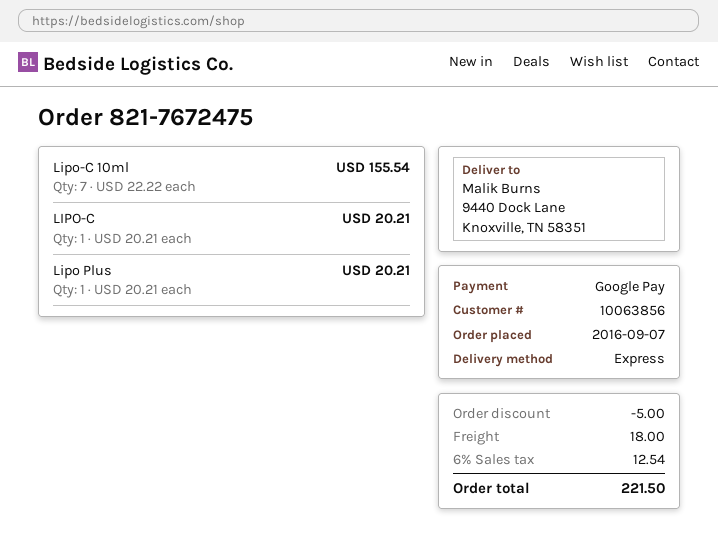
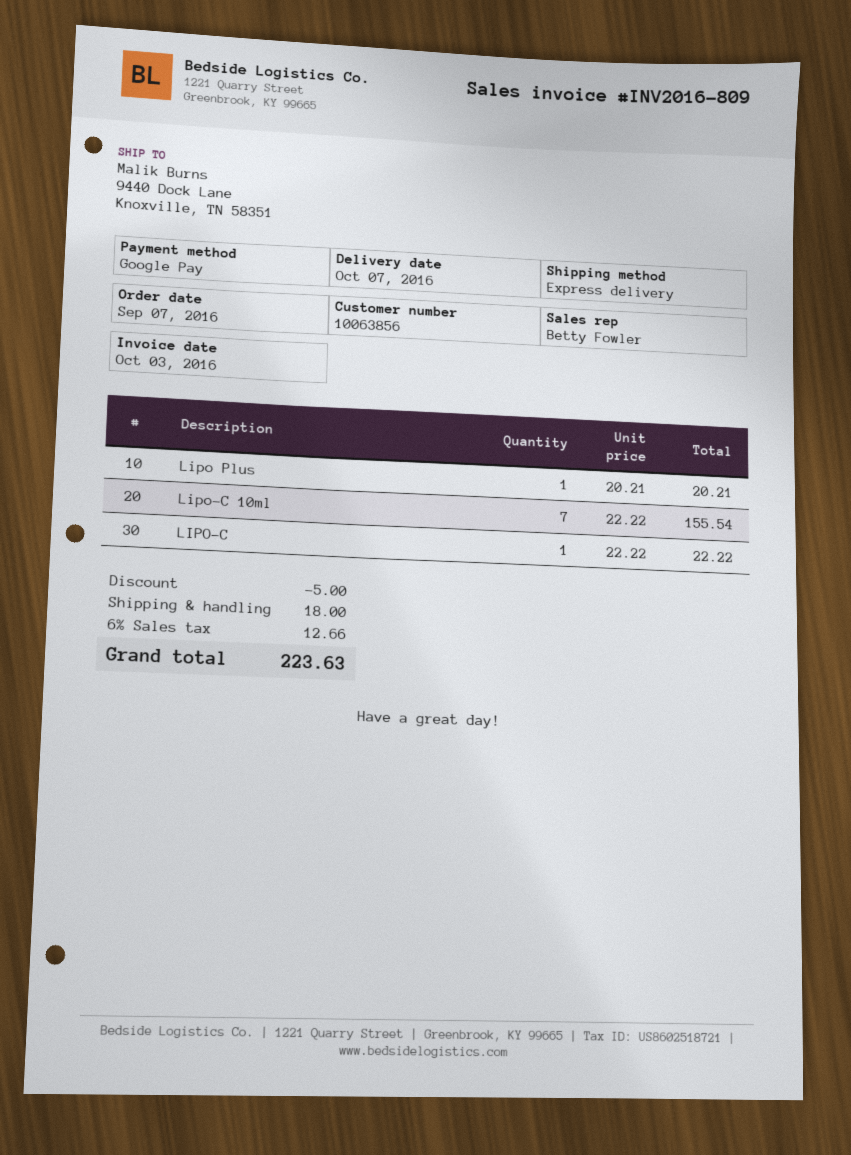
LIPO-C: 1 x 20.21 = 20.21 -> 1 x 22.22 = 22.22
tax: 6% = 12.54 -> 6% = 12.66
total: 221.50 -> 223.63

